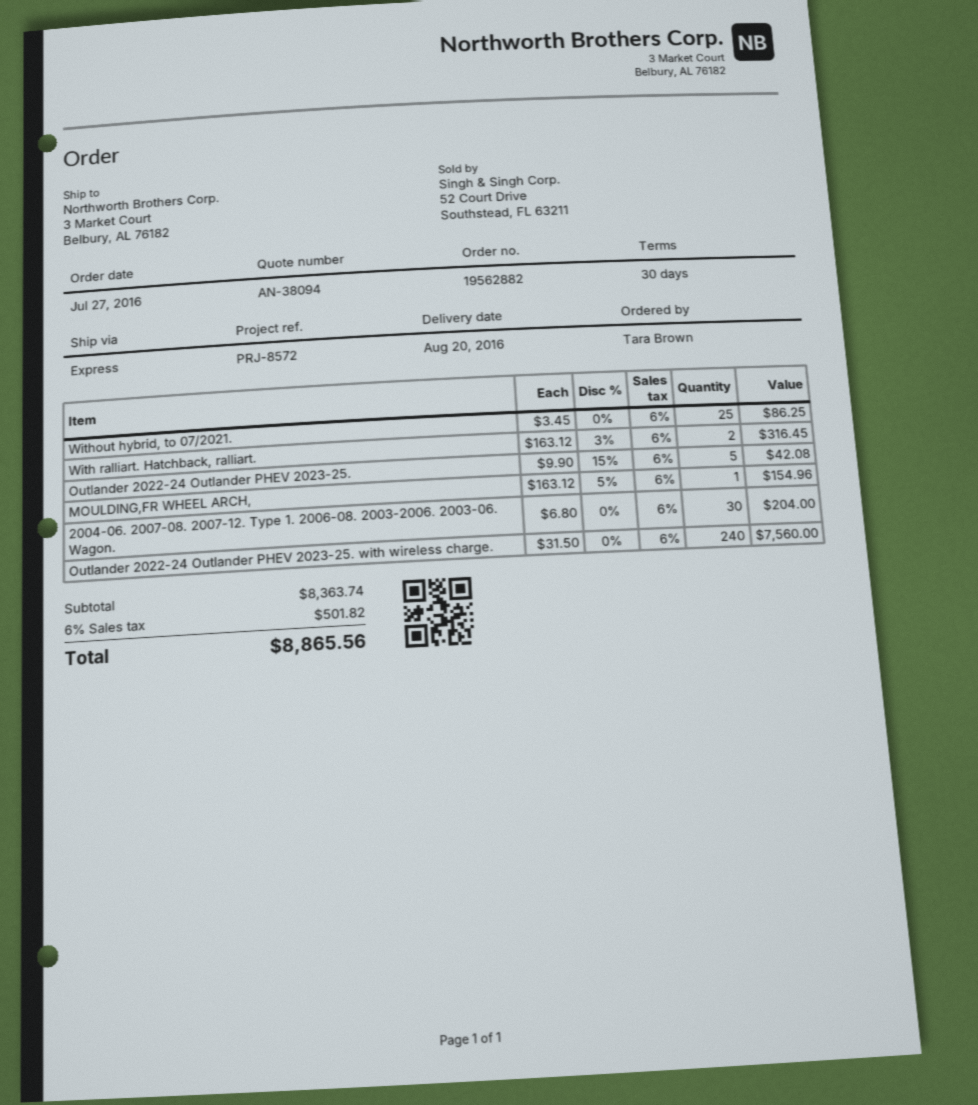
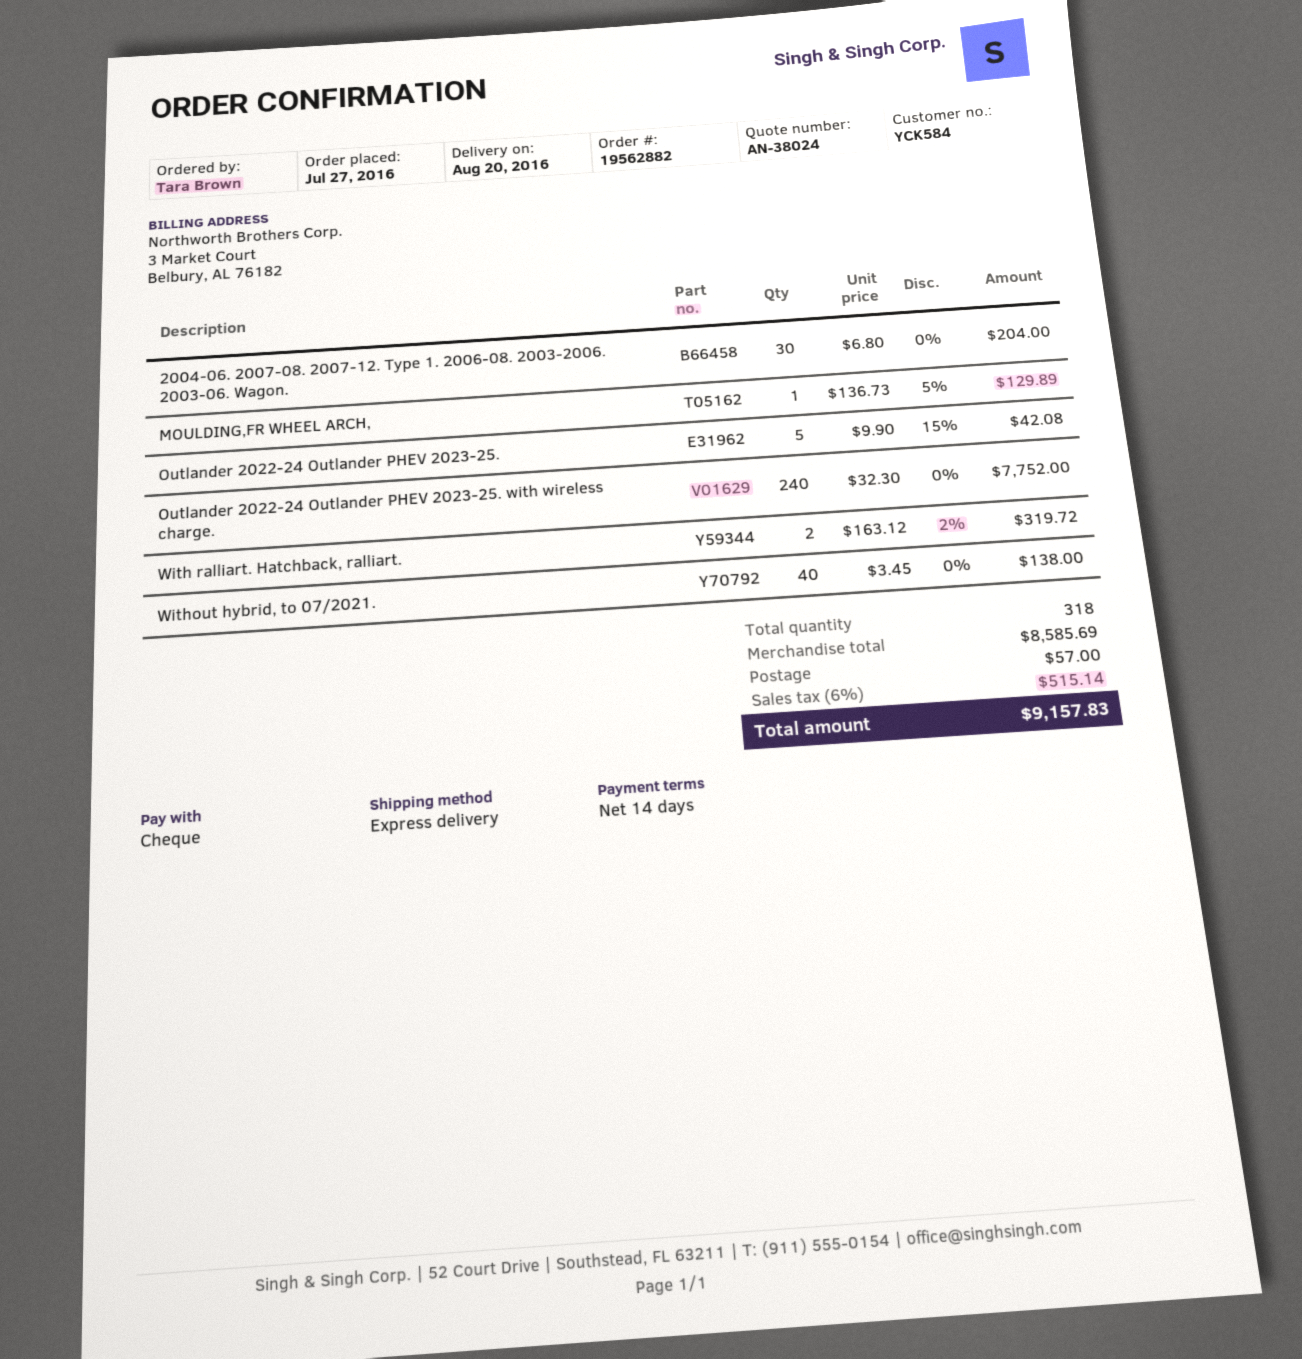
quote number: AN-38094 -> AN-38024
payment terms: 30 days -> 14 days
Without hybrid, to 07/2021.: 25 x 3.45 = 86.25 -> 40 x 3.45 = 138.00
With ralliart. Hatchback, ralliart.: 2 x 163.12 - 3% = 316.45 -> 2 x 163.12 - 2% = 319.72
MOULDING,FR WHEEL ARCH,: 1 x 163.12 - 5% = 154.96 -> 1 x 136.73 - 5% = 129.89
Outlander 2022-24 Outlander PHEV 2023-25. with wireless charge.: 240 x 31.50 = 7560.00 -> 240 x 32.30 = 7752.00
subtotal: 8363.74 -> 8585.69
shipping: none -> 57.00
tax: 6% = 501.82 -> 6% = 515.14
total: 8865.56 -> 9157.83

